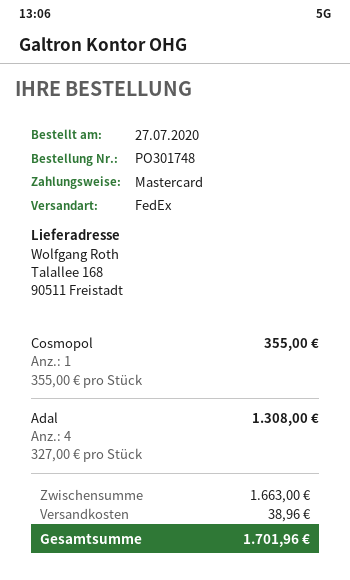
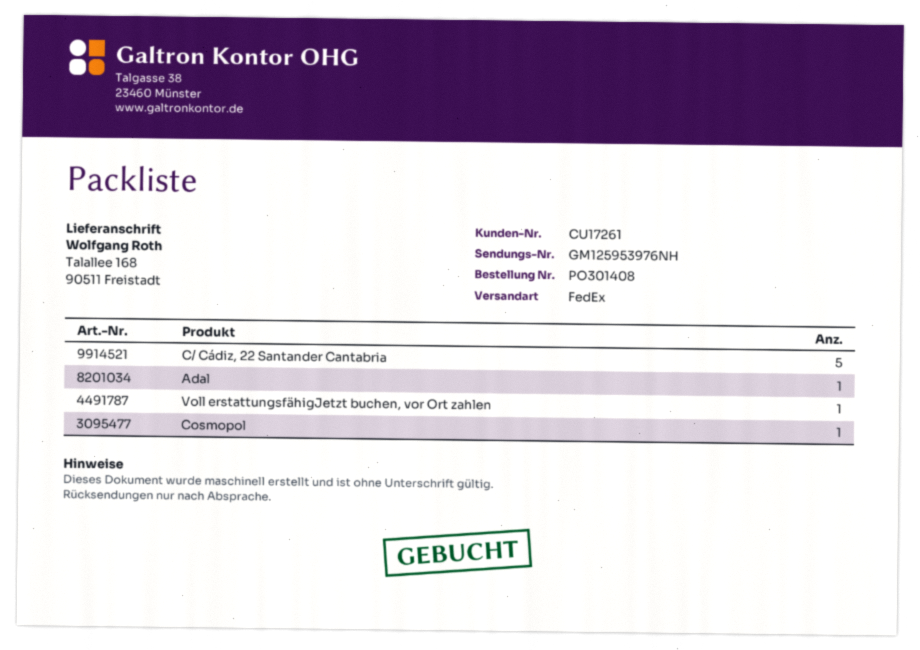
order number: PO301748 -> PO301408
Adal: 4 -> 1
C/ Cádiz, 22 Santander Cantabria: none -> 5
Voll erstattungsfähigJetzt buchen, vor Ort zahlen: none -> 1

